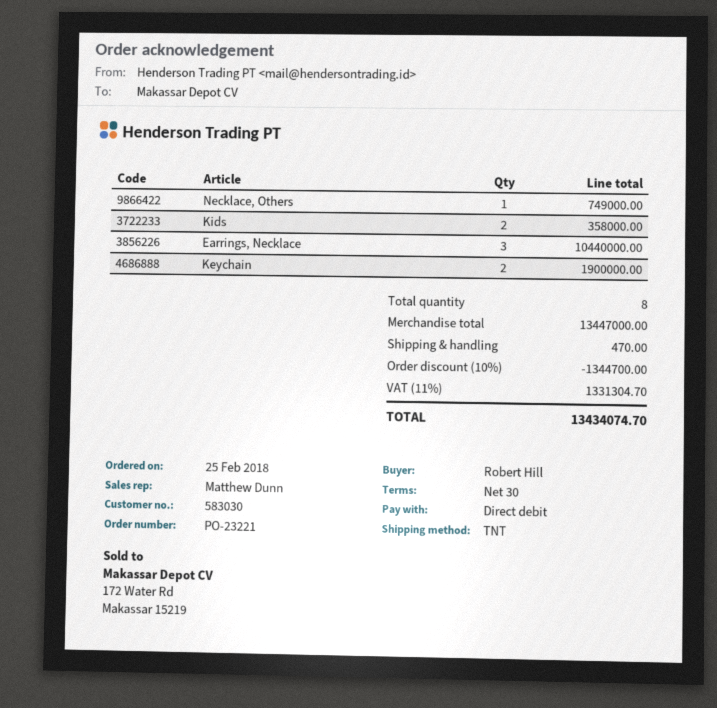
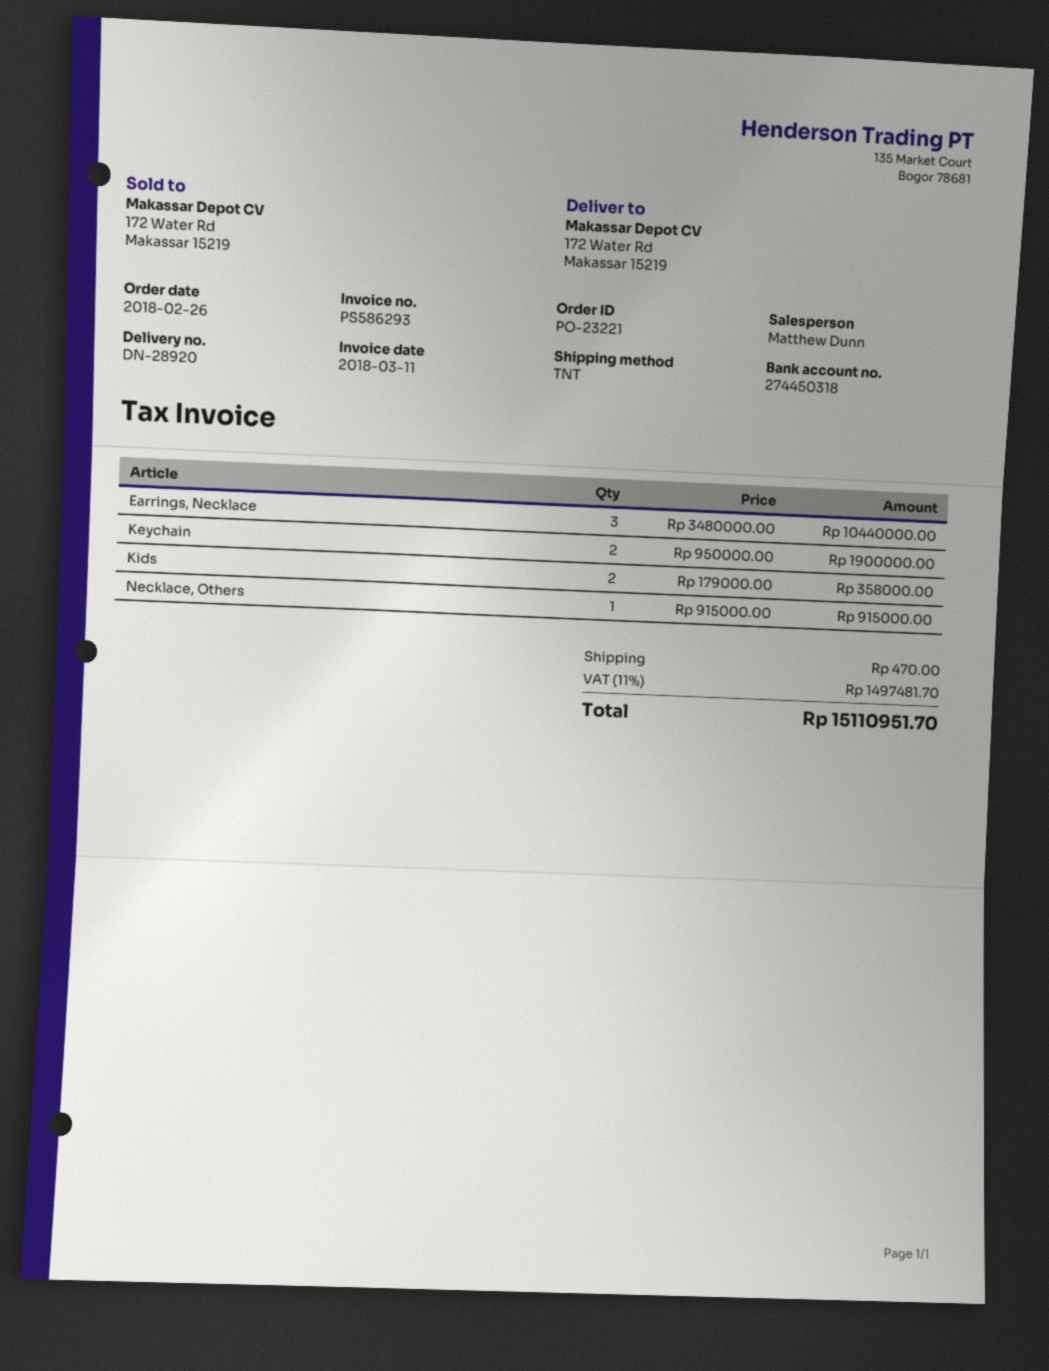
order date: 2018-02-25 -> 2018-02-26
Necklace, Others: 1 for 749000.00 -> 1 for 915000.00
discount: 10% = 1344700.00 -> none
tax: 11% = 1331304.70 -> 11% = 1497481.70
total: 13434074.70 -> 15110951.70

